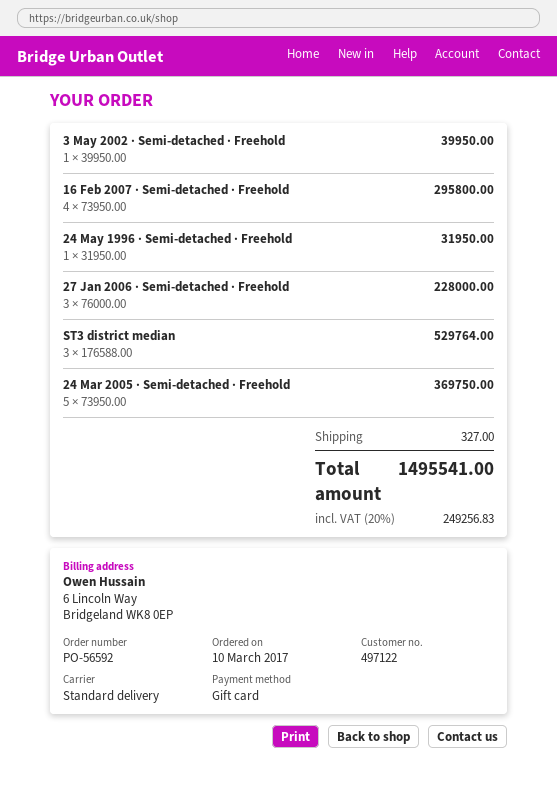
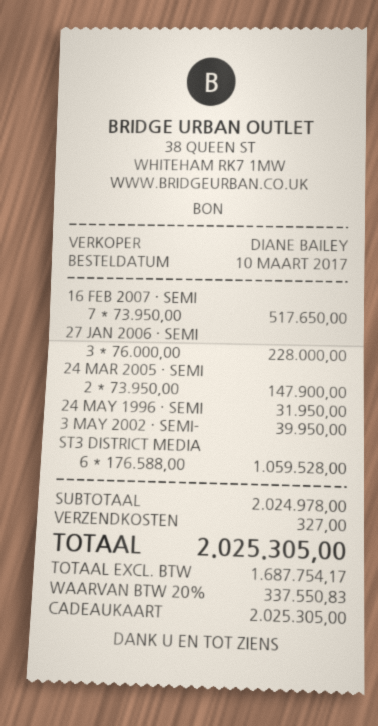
16 Feb 2007 · Semi-detached · Freehold: 4 x 73950.00 = 295800.00 -> 7 x 73950.00 = 517650.00
ST3 district median: 3 x 176588.00 = 529764.00 -> 6 x 176588.00 = 1059528.00
24 Mar 2005 · Semi-detached · Freehold: 5 x 73950.00 = 369750.00 -> 2 x 73950.00 = 147900.00
tax: 20% = 249256.83 -> 20% = 337550.83
total: 1495541.00 -> 2025305.00

